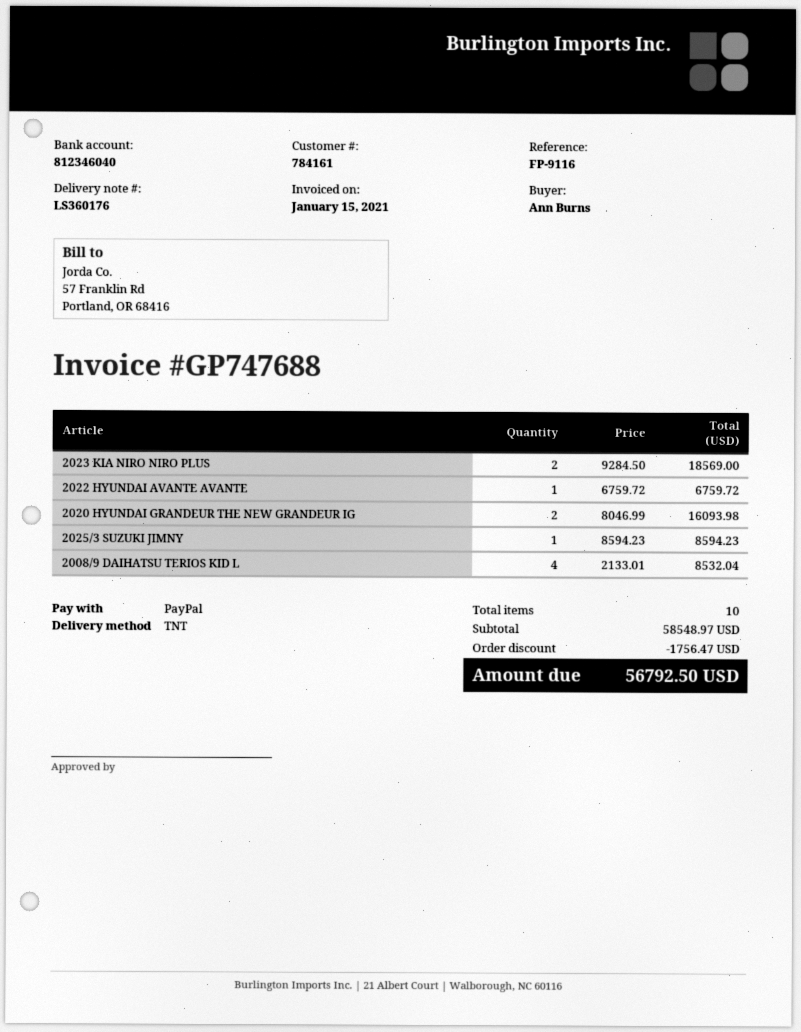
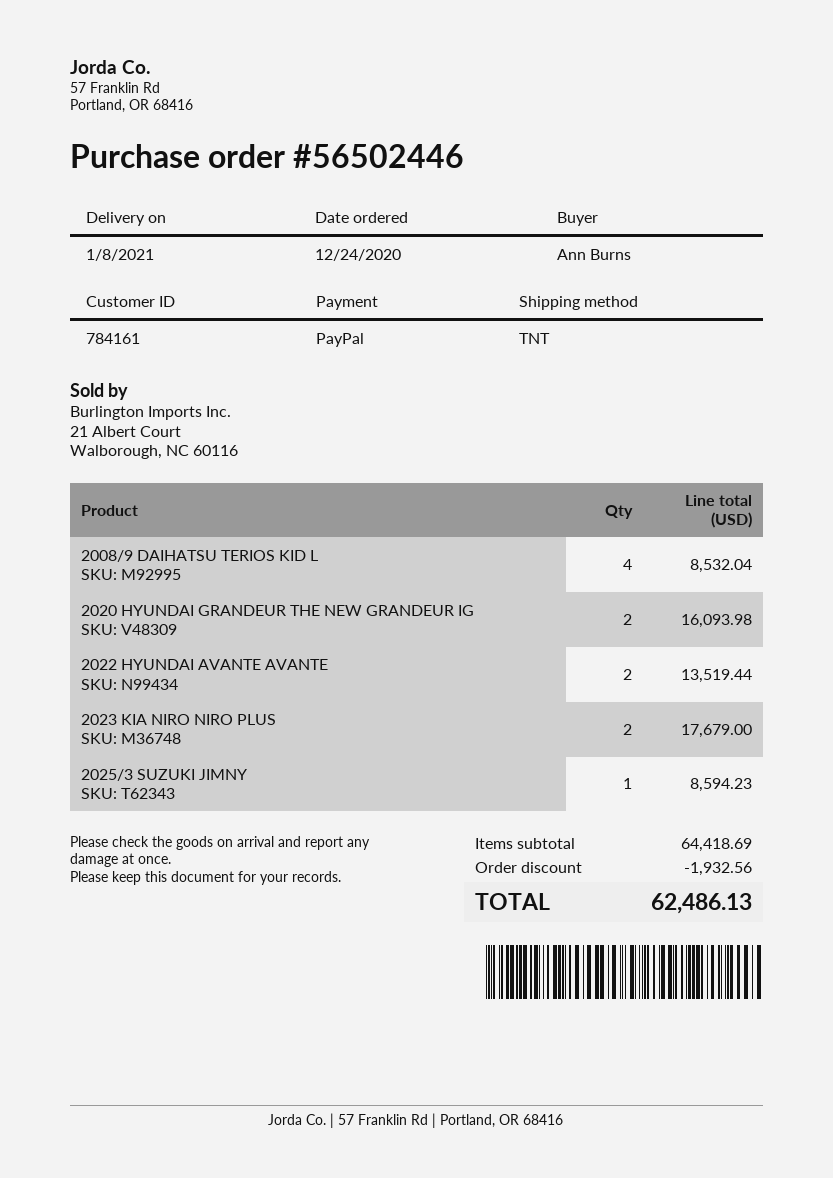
2023 KIA NIRO NIRO PLUS: 2 for 18569.00 -> 2 for 17679.00
2022 HYUNDAI AVANTE AVANTE: 1 for 6759.72 -> 2 for 13519.44
subtotal: 58548.97 -> 64418.69
discount: 1756.47 -> 1932.56
total: 56792.50 -> 62486.13

